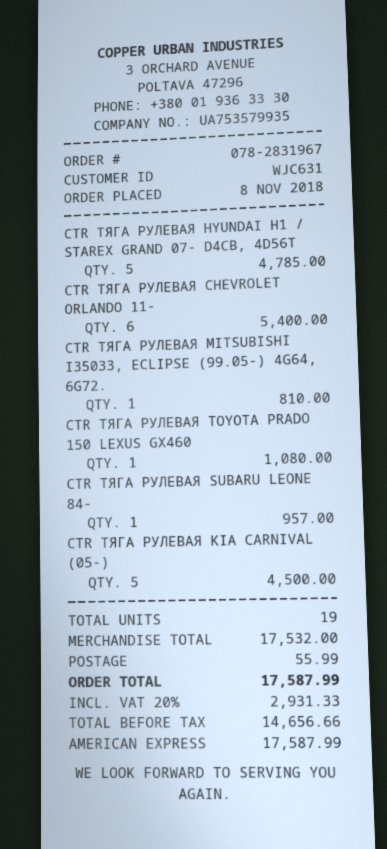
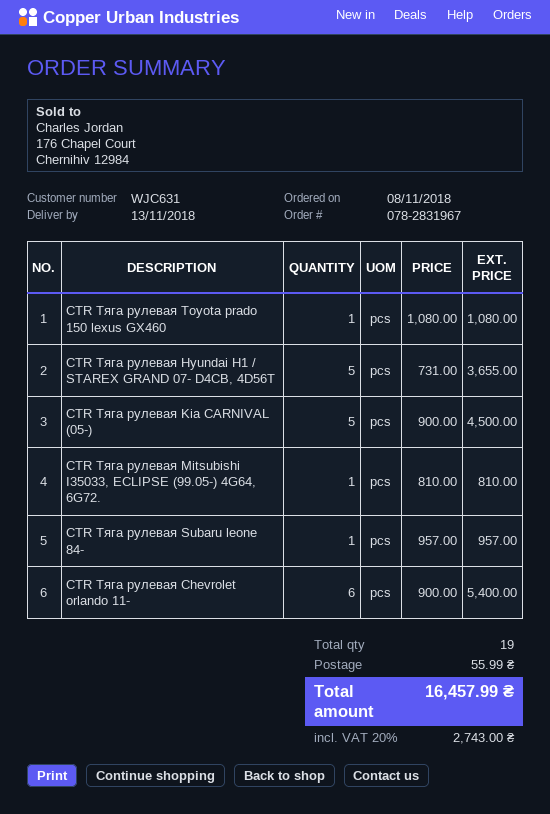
CTR ТЯГА РУЛЕВАЯ HYUNDAI H1 / STAREX GRAND 07- D4CB, 4D56T: 5 for 4785.00 -> 5 for 3655.00
tax: 20% = 2931.33 -> 20% = 2743.00
total: 17587.99 -> 16457.99

